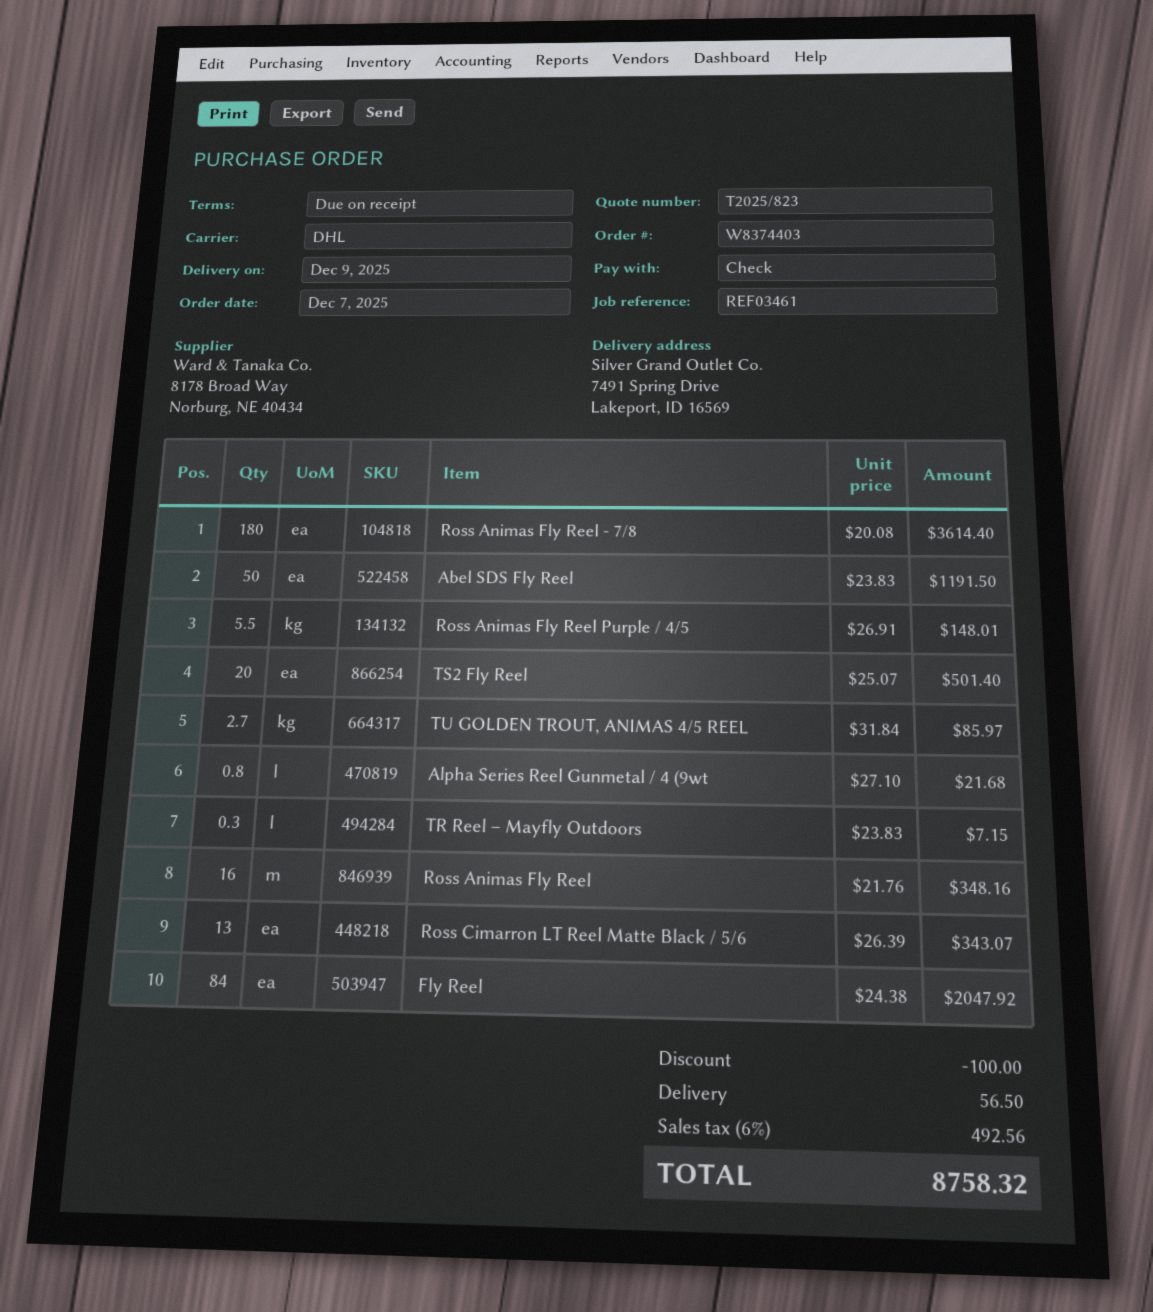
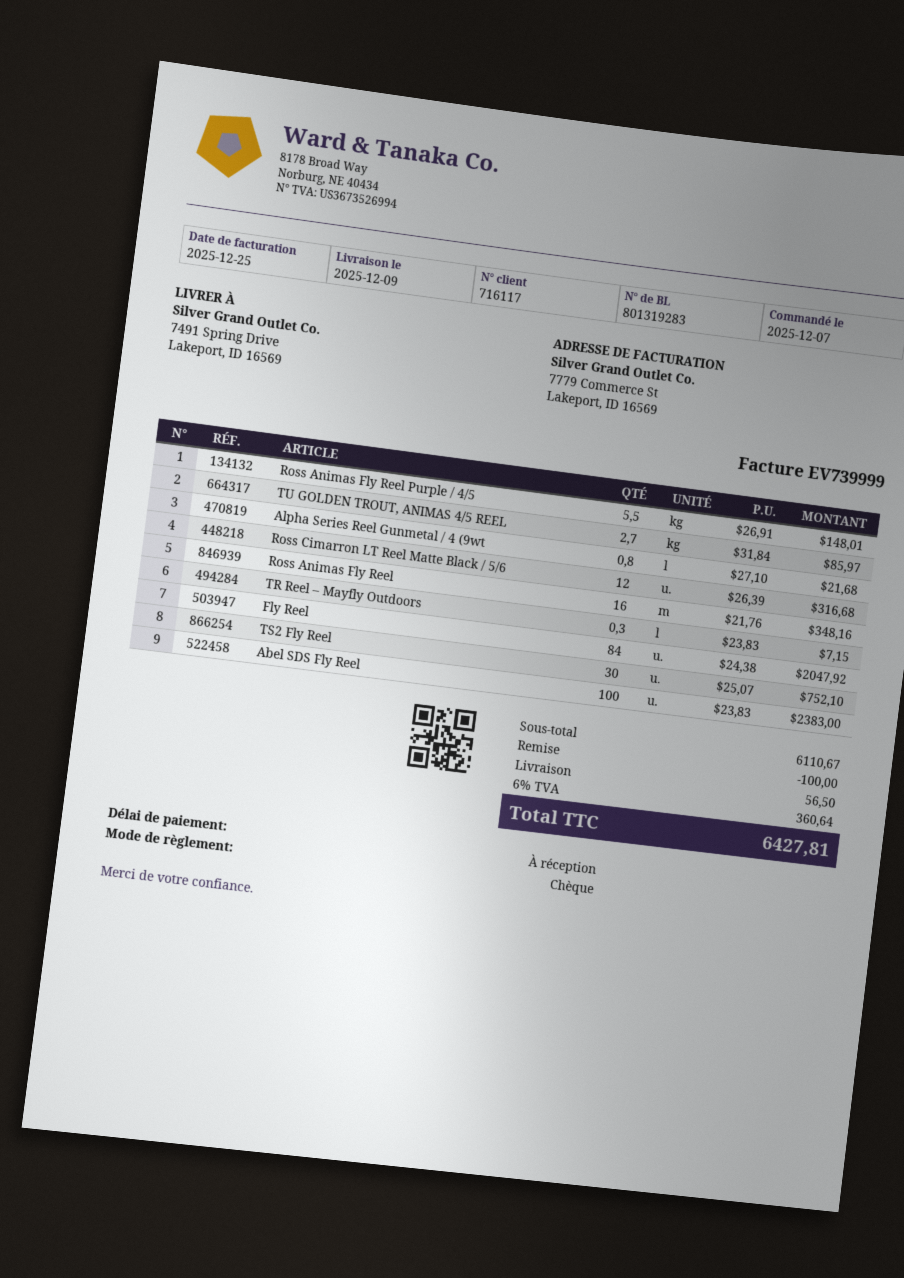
Ross Animas Fly Reel - 7/8: 180 x 20.08 = 3614.40 -> none
Abel SDS Fly Reel: 50 x 23.83 = 1191.50 -> 100 x 23.83 = 2383.00
TS2 Fly Reel: 20 x 25.07 = 501.40 -> 30 x 25.07 = 752.10
Ross Cimarron LT Reel Matte Black / 5/6: 13 x 26.39 = 343.07 -> 12 x 26.39 = 316.68
tax: 6% = 492.56 -> 6% = 360.64
total: 8758.32 -> 6427.81

